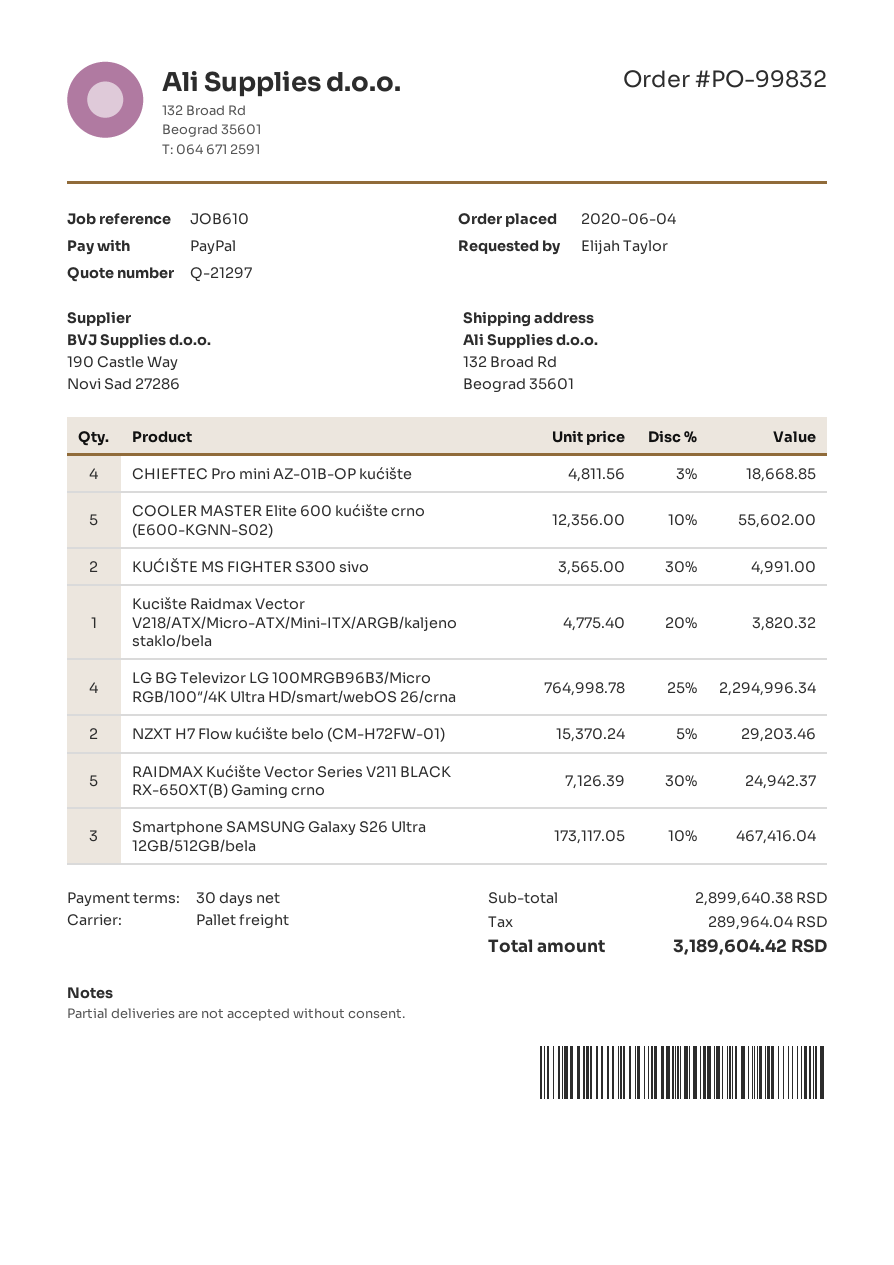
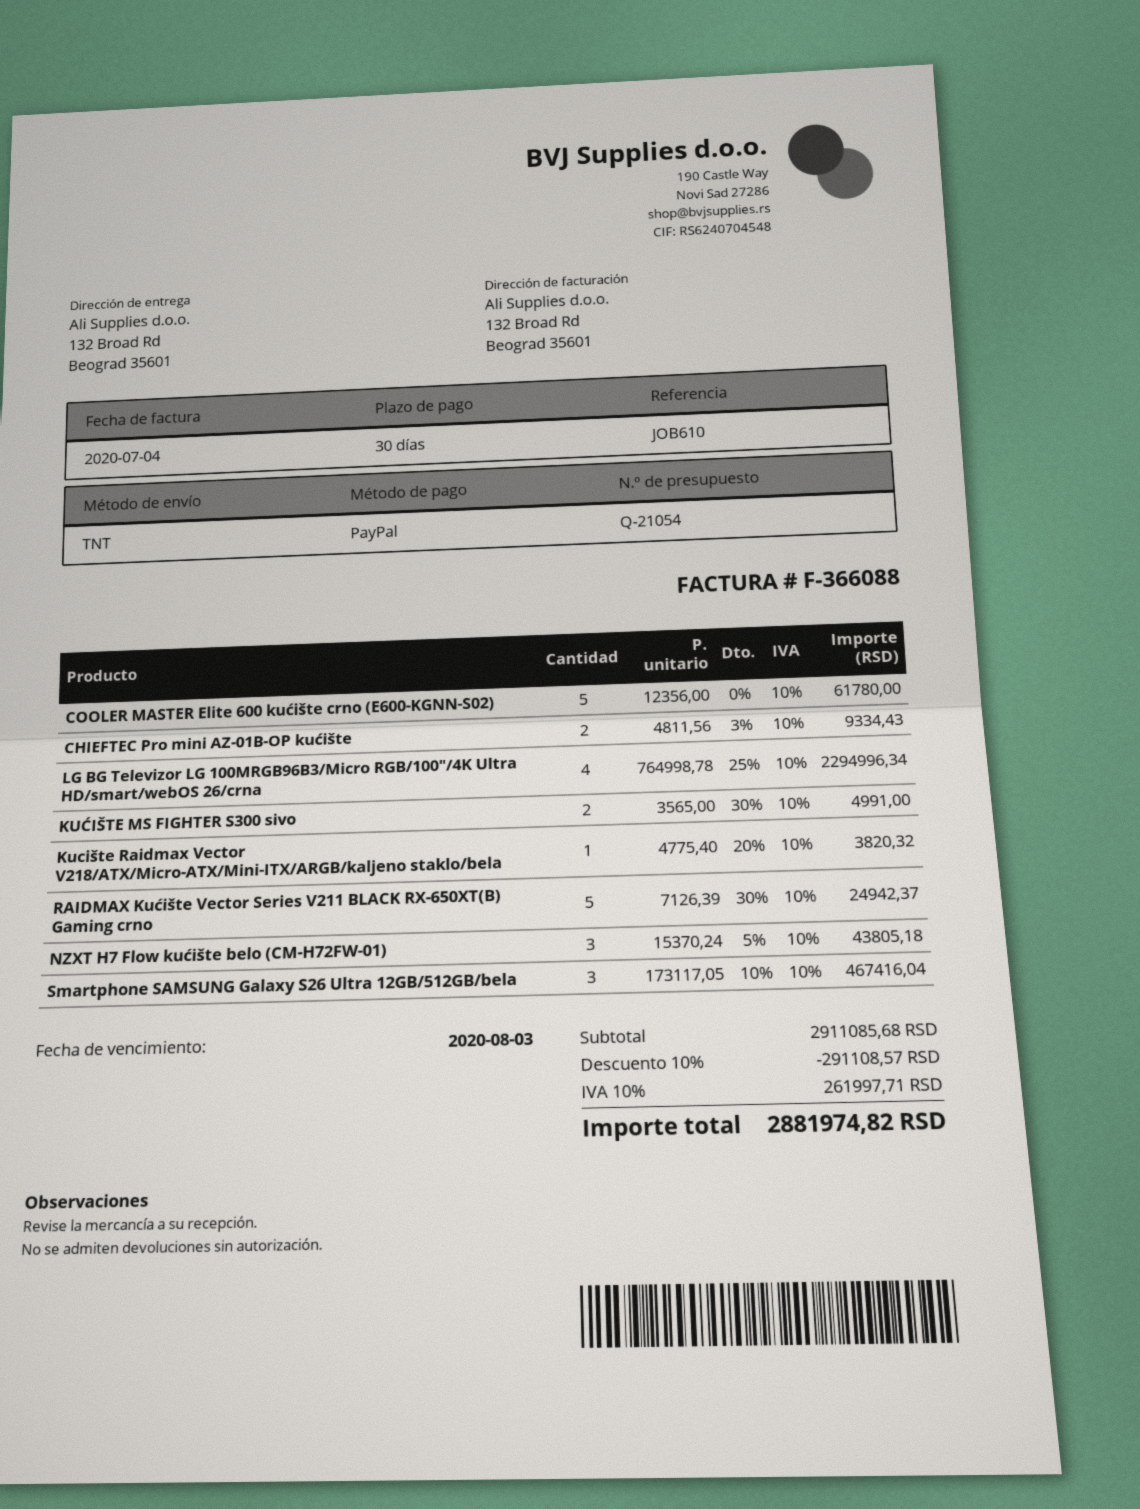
quote number: Q-21297 -> Q-21054
shipping method: pallet freight -> TNT
CHIEFTEC Pro mini AZ-01B-OP kućište: 4 x 4811.56 - 3% = 18668.85 -> 2 x 4811.56 - 3% = 9334.43
COOLER MASTER Elite 600 kućište crno (E600-KGNN-S02): 5 x 12356.00 - 10% = 55602.00 -> 5 x 12356.00 = 61780.00
NZXT H7 Flow kućište belo (CM-H72FW-01): 2 x 15370.24 - 5% = 29203.46 -> 3 x 15370.24 - 5% = 43805.18
subtotal: 2899640.38 -> 2911085.68
discount: none -> 10% = 291108.57
tax: 289964.04 -> 261997.71
total: 3189604.42 -> 2881974.82

